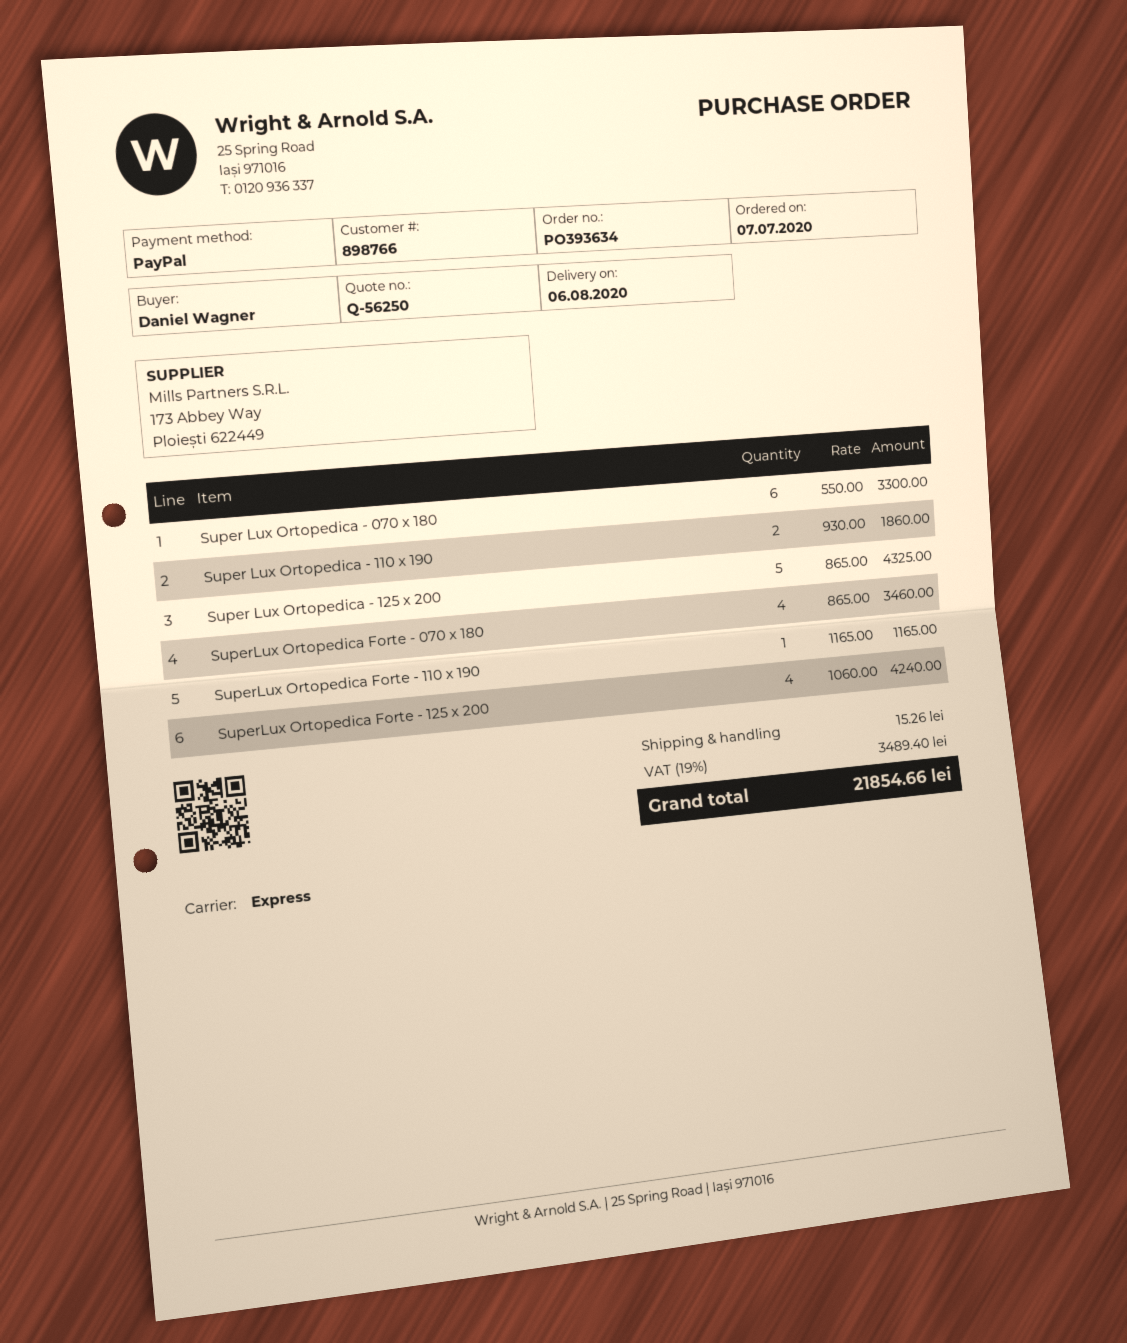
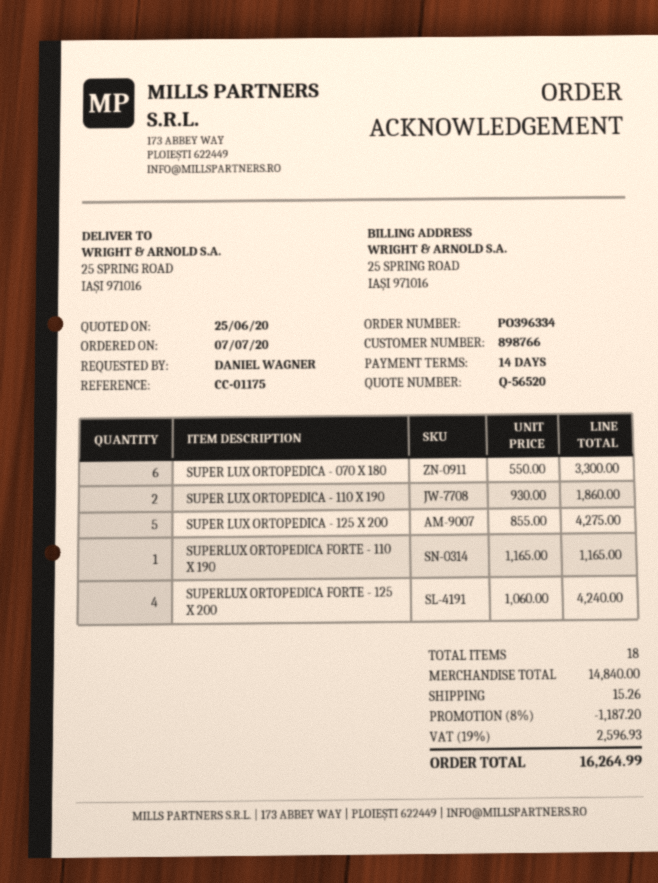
quote number: Q-56250 -> Q-56520
order number: PO393634 -> PO396334
Super Lux Ortopedica - 125 x 200: 5 x 865.00 = 4325.00 -> 5 x 855.00 = 4275.00
SuperLux Ortopedica Forte - 070 x 180: 4 x 865.00 = 3460.00 -> none
discount: none -> 8% = 1187.20
tax: 19% = 3489.40 -> 19% = 2596.93
total: 21854.66 -> 16264.99

